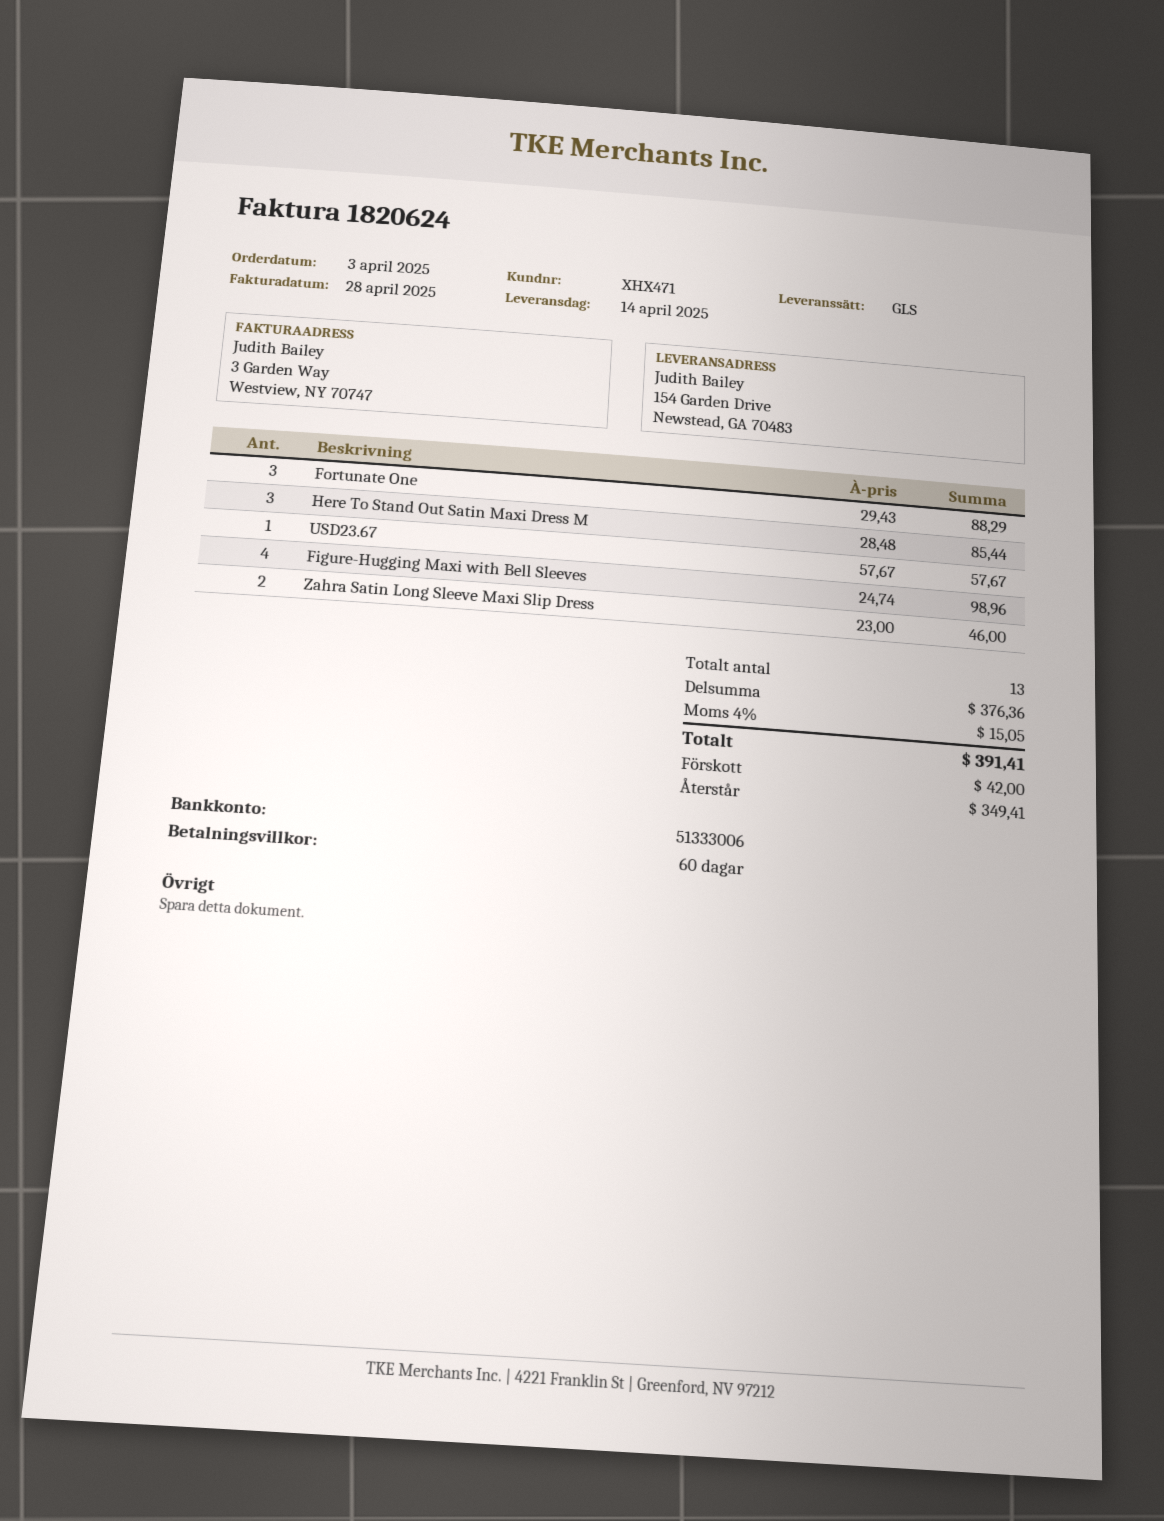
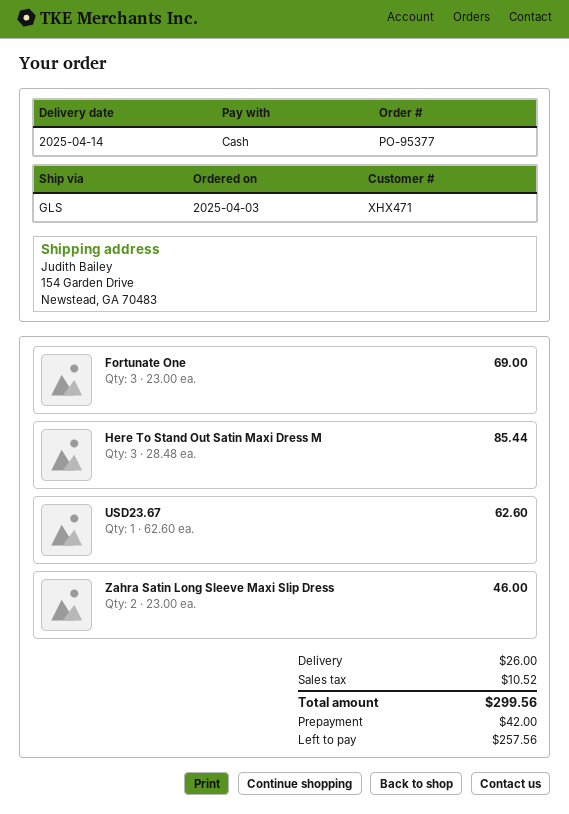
Fortunate One: 3 x 29.43 = 88.29 -> 3 x 23.00 = 69.00
USD23.67: 1 x 57.67 = 57.67 -> 1 x 62.60 = 62.60
Figure-Hugging Maxi with Bell Sleeves: 4 x 24.74 = 98.96 -> none
shipping: none -> 26.00
tax: 15.05 -> 10.52
total: 391.41 -> 299.56
balance: 349.41 -> 257.56

